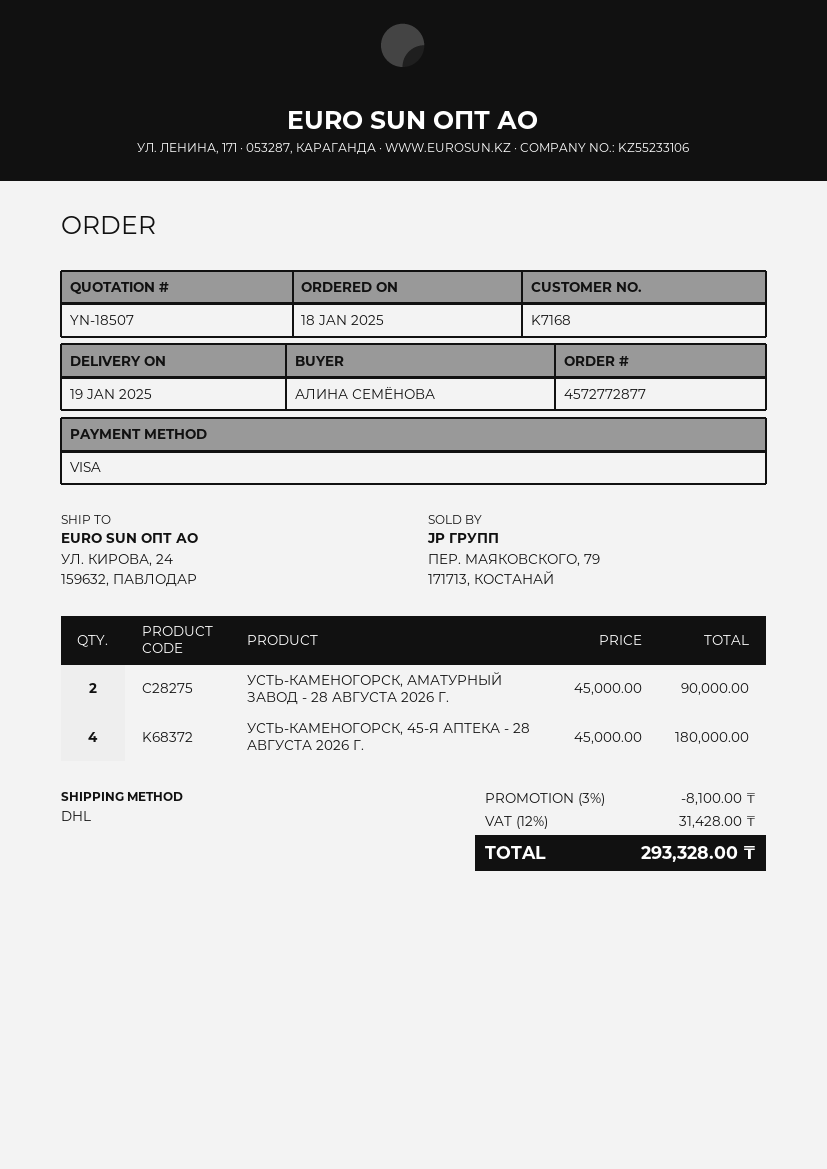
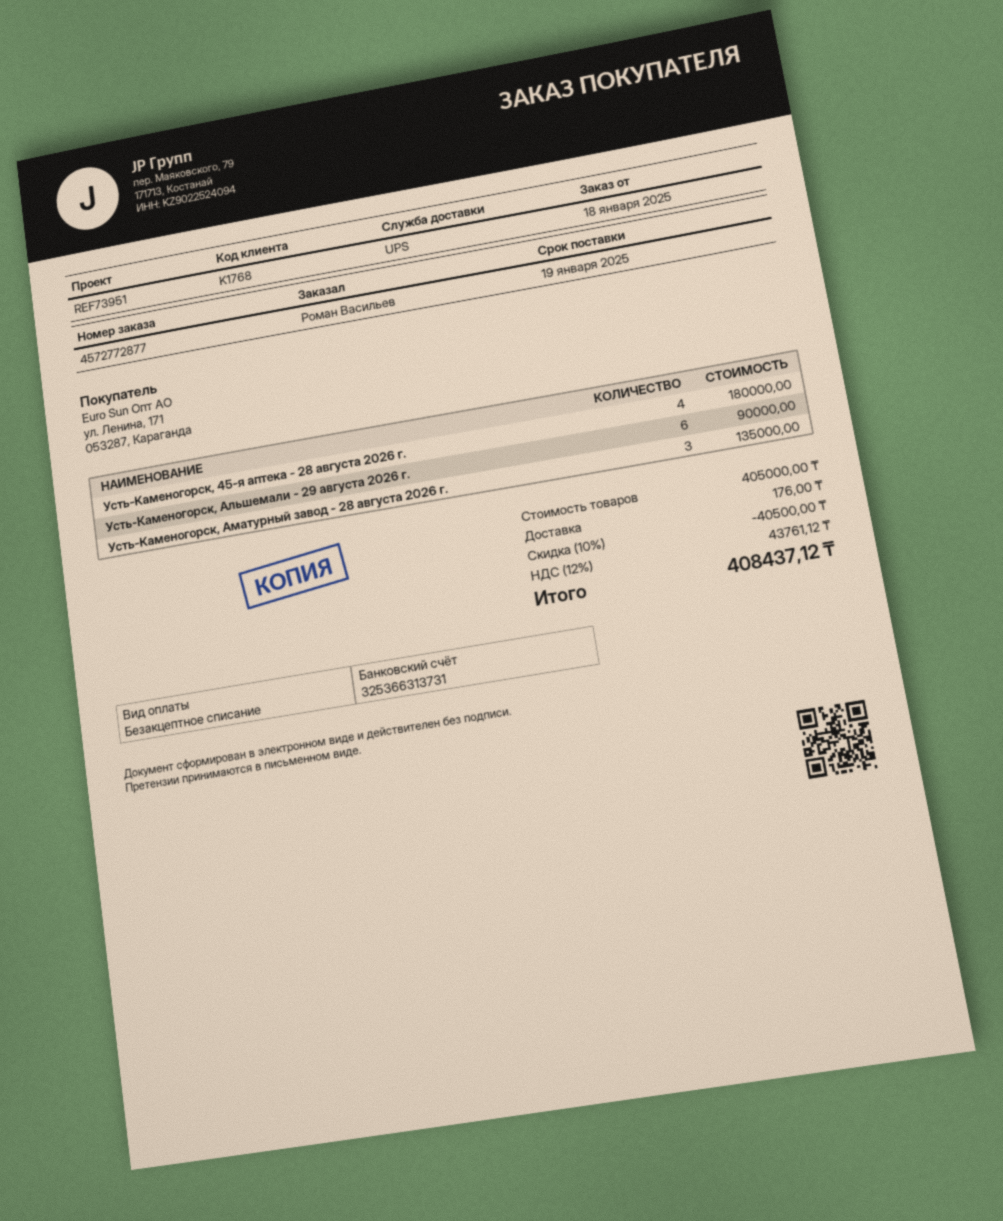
customer number: K7168 -> K1768
ordered by: АЛИНА СЕМЁНОВА -> Роман Васильев
payment method: Visa -> direct debit
shipping method: DHL -> UPS
УСТЬ-КАМЕНОГОРСК, АМАТУРНЫЙ ЗАВОД - 28 АВГУСТА 2026 Г.: 2 for 90000.00 -> 3 for 135000.00
Усть-Каменогорск, Альшемали - 29 августа 2026 г.: none -> 6 for 90000.00
discount: 3% = 8100.00 -> 10% = 40500.00
shipping: none -> 176.00
tax: 12% = 31428.00 -> 12% = 43761.12
total: 293328.00 -> 408437.12

